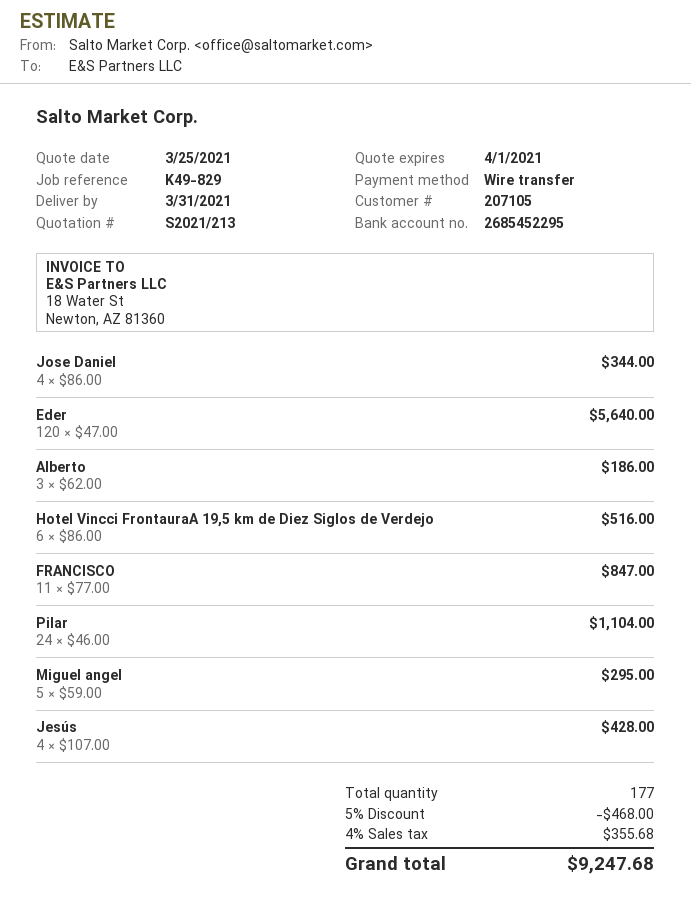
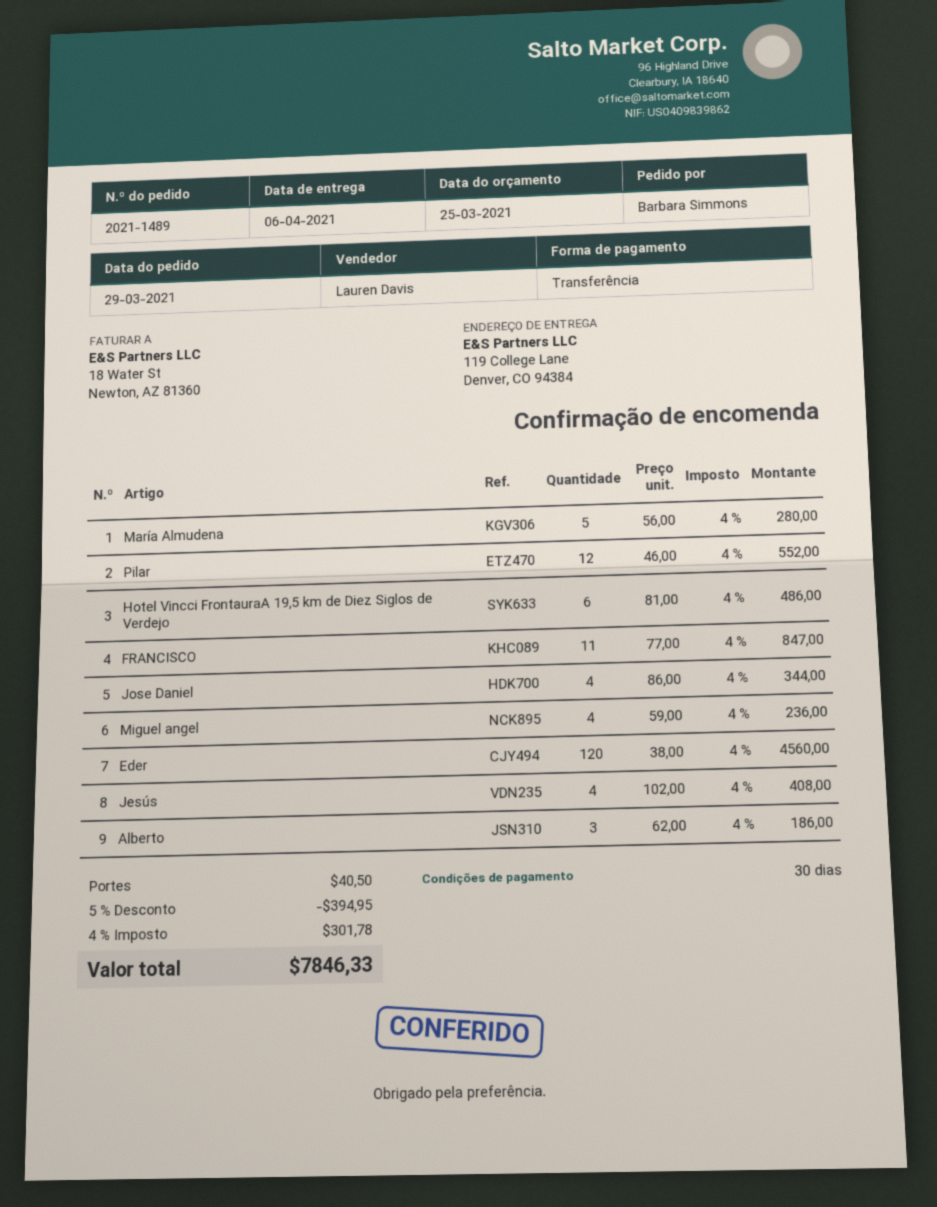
delivery date: 2021-03-31 -> 2021-04-06
Eder: 120 x 47.00 = 5640.00 -> 120 x 38.00 = 4560.00
Hotel Vincci FrontauraA 19,5 km de Diez Siglos de Verdejo: 6 x 86.00 = 516.00 -> 6 x 81.00 = 486.00
Pilar: 24 x 46.00 = 1104.00 -> 12 x 46.00 = 552.00
Miguel angel: 5 x 59.00 = 295.00 -> 4 x 59.00 = 236.00
Jesús: 4 x 107.00 = 428.00 -> 4 x 102.00 = 408.00
María Almudena: none -> 5 x 56.00 = 280.00
discount: 5% = 468.00 -> 5% = 394.95
shipping: none -> 40.50
tax: 4% = 355.68 -> 4% = 301.78
total: 9247.68 -> 7846.33

